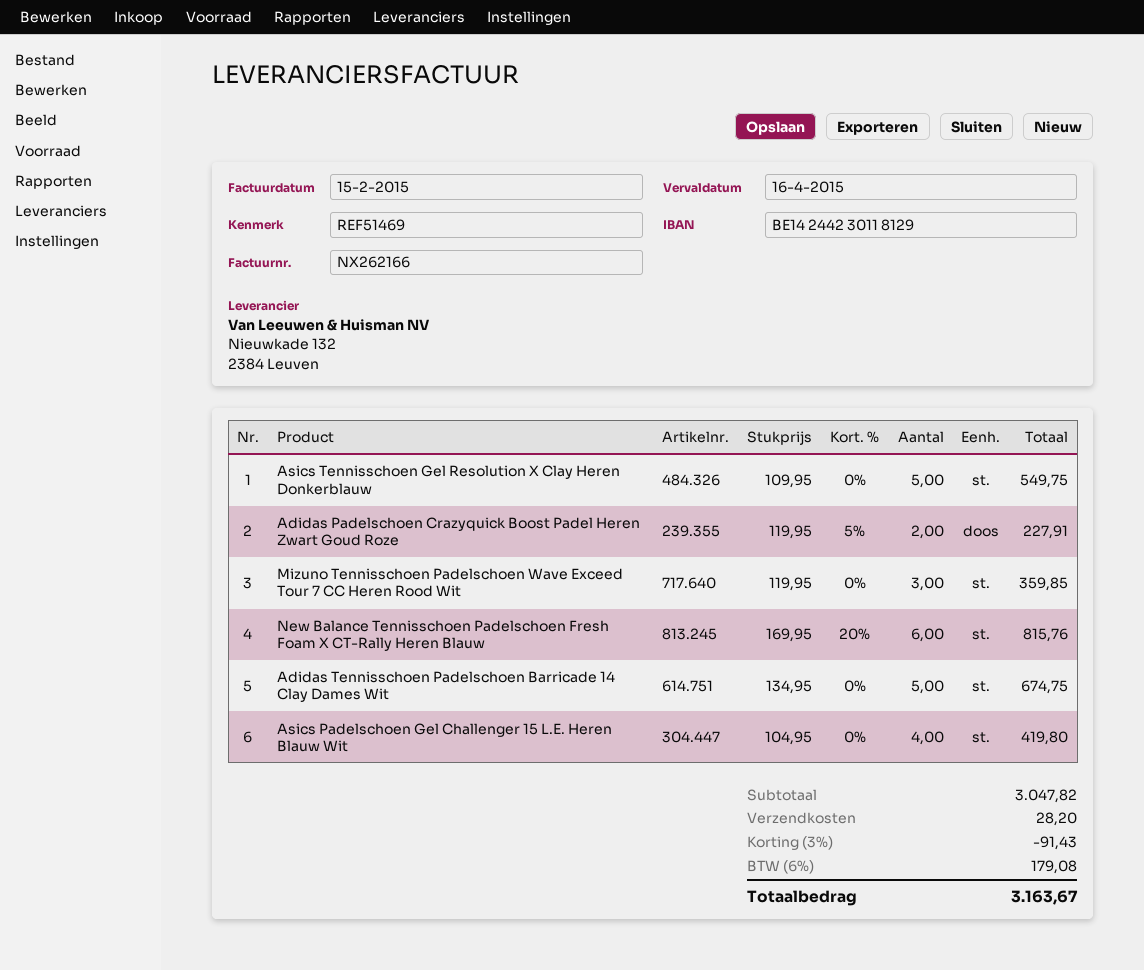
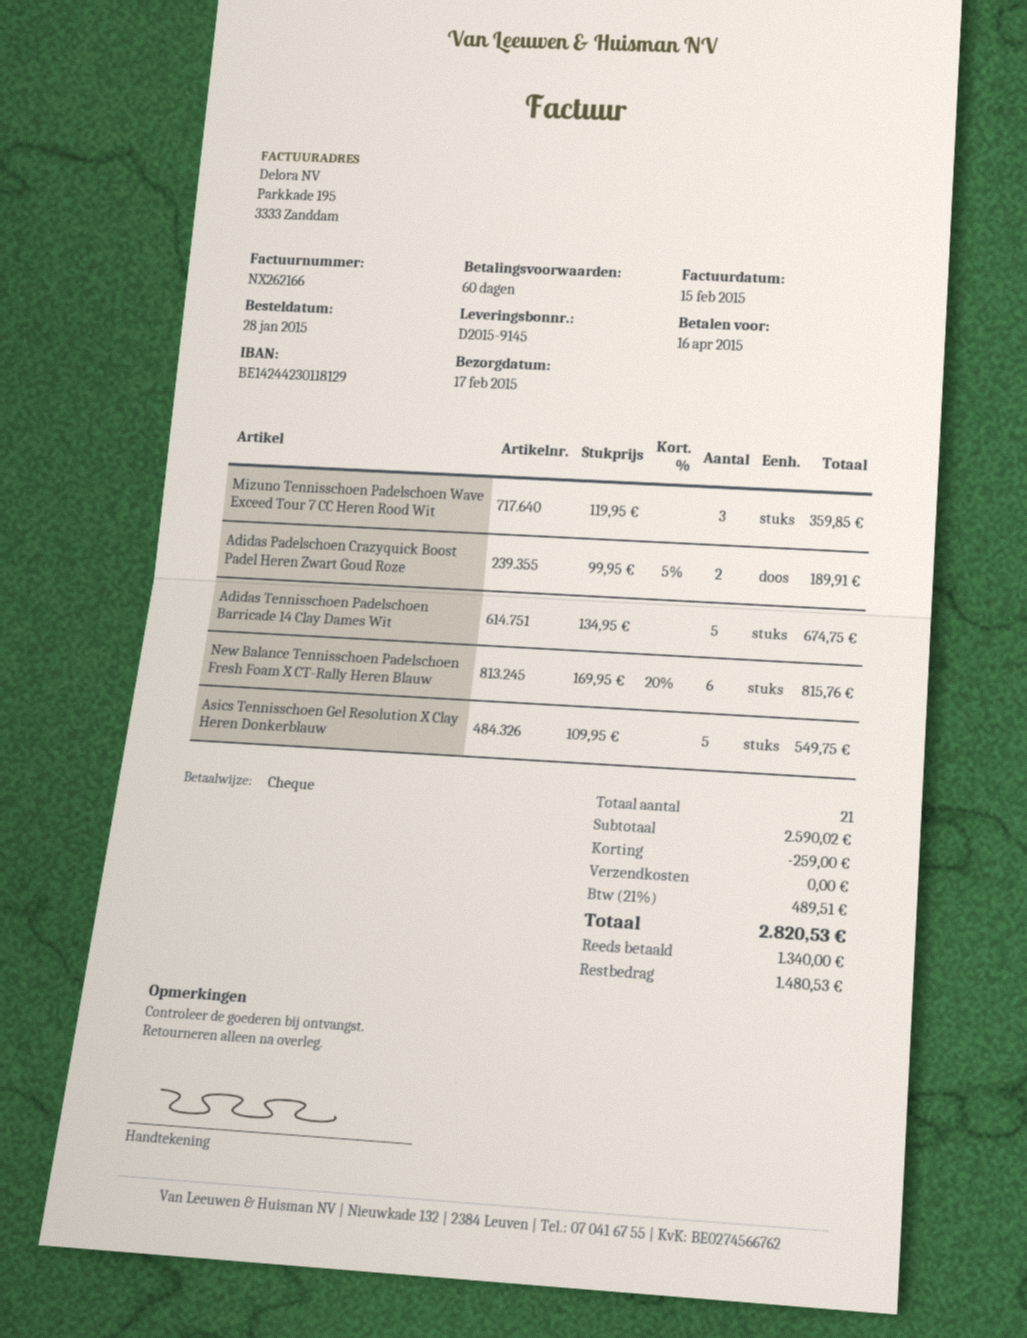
Adidas Padelschoen Crazyquick Boost Padel Heren Zwart Goud Roze: 2 x 119.95 - 5% = 227.91 -> 2 x 99.95 - 5% = 189.91
Asics Padelschoen Gel Challenger 15 L.E. Heren Blauw Wit: 4 x 104.95 = 419.80 -> none
subtotal: 3047.82 -> 2590.02
discount: 91.43 -> 259.00
shipping: 28.20 -> 0.00
tax: 6% = 179.08 -> 21% = 489.51
total: 3163.67 -> 2820.53

